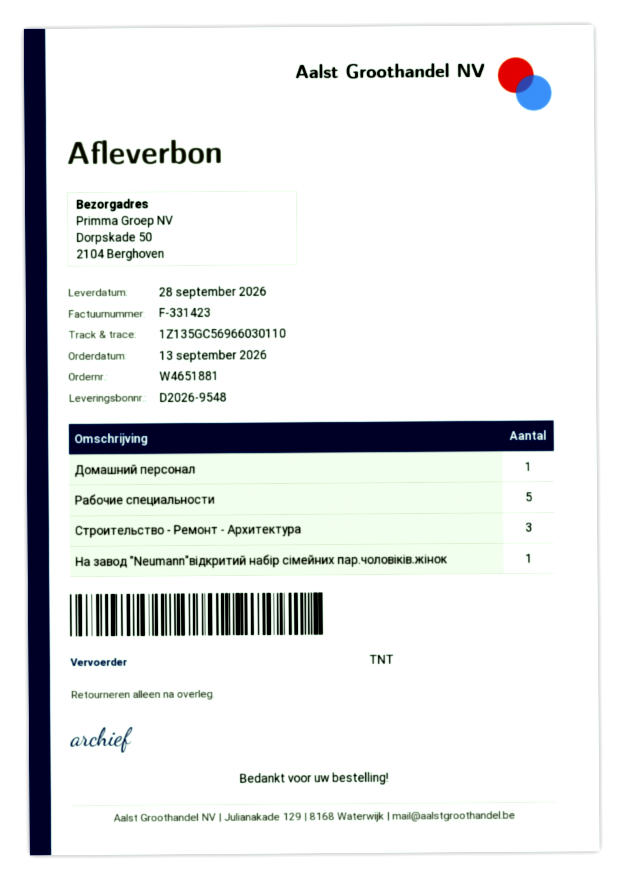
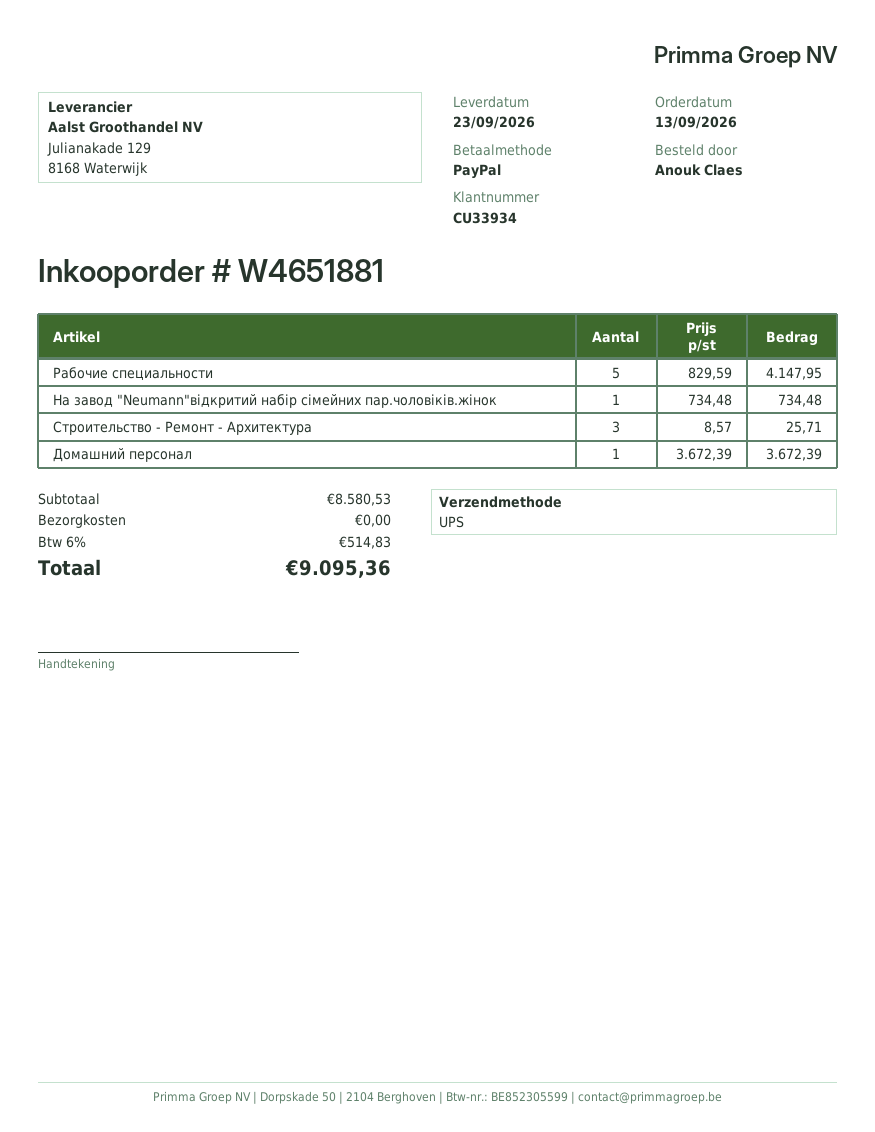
delivery date: 2026-09-28 -> 2026-09-23
shipping method: TNT -> UPS

